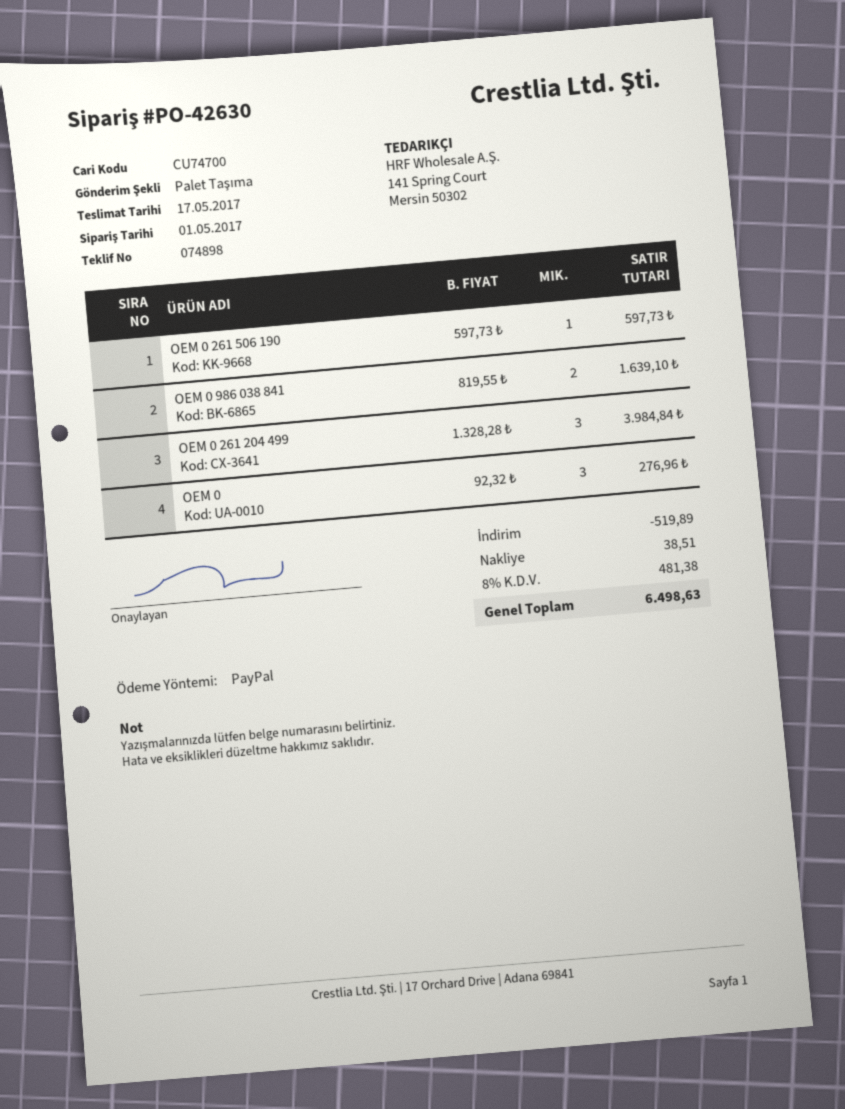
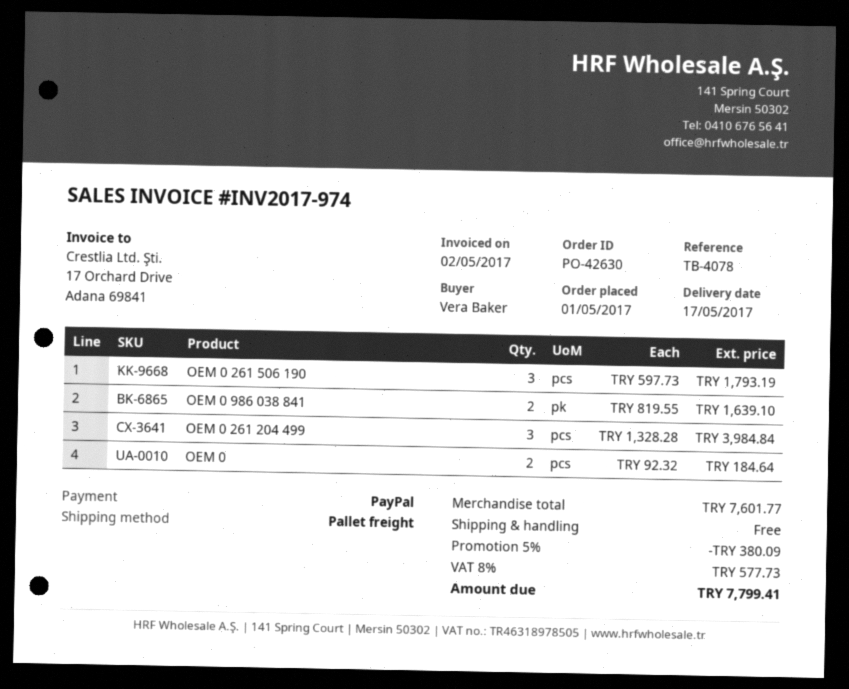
OEM 0 261 506 190: 1 x 597.73 = 597.73 -> 3 x 597.73 = 1793.19
OEM 0: 3 x 92.32 = 276.96 -> 2 x 92.32 = 184.64
discount: 519.89 -> 380.09
shipping: 38.51 -> 0.00
tax: 8% = 481.38 -> 8% = 577.73
total: 6498.63 -> 7799.41

